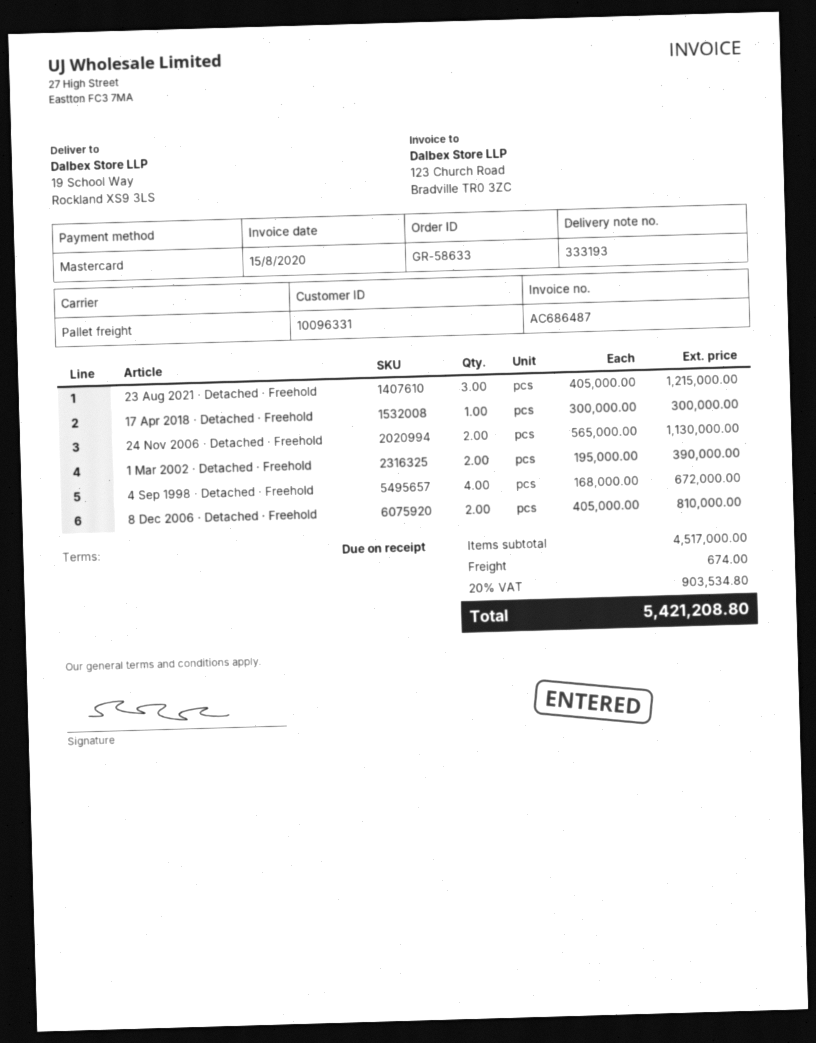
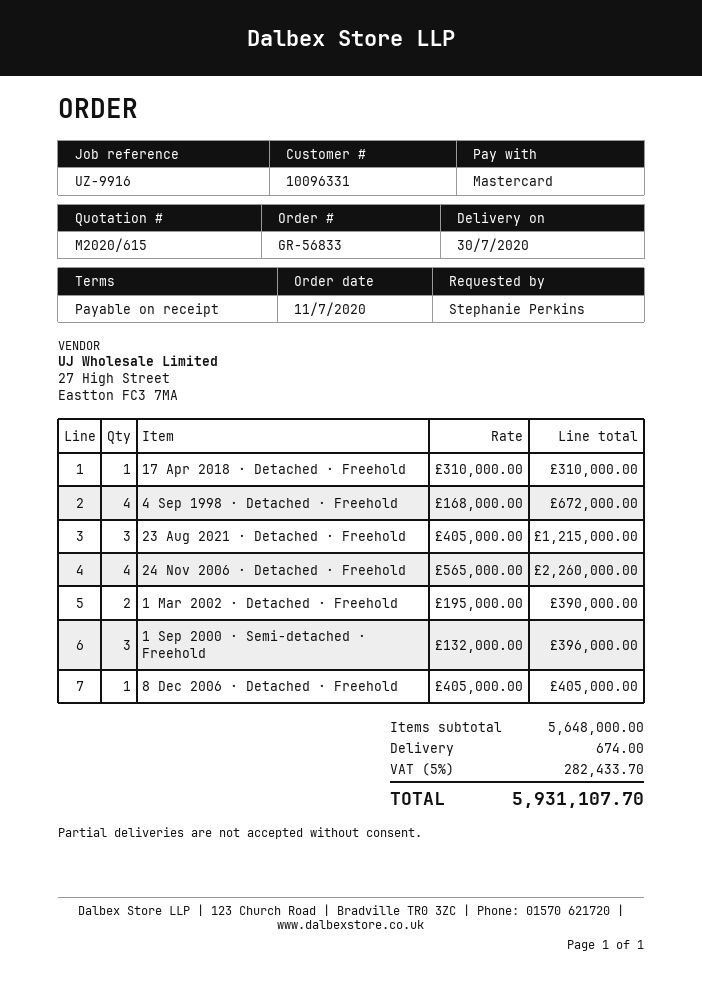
order number: GR-58633 -> GR-56833
17 Apr 2018 · Detached · Freehold: 1 x 300000.00 = 300000.00 -> 1 x 310000.00 = 310000.00
24 Nov 2006 · Detached · Freehold: 2 x 565000.00 = 1130000.00 -> 4 x 565000.00 = 2260000.00
8 Dec 2006 · Detached · Freehold: 2 x 405000.00 = 810000.00 -> 1 x 405000.00 = 405000.00
1 Sep 2000 · Semi-detached · Freehold: none -> 3 x 132000.00 = 396000.00
subtotal: 4517000.00 -> 5648000.00
tax: 20% = 903534.80 -> 5% = 282433.70
total: 5421208.80 -> 5931107.70

